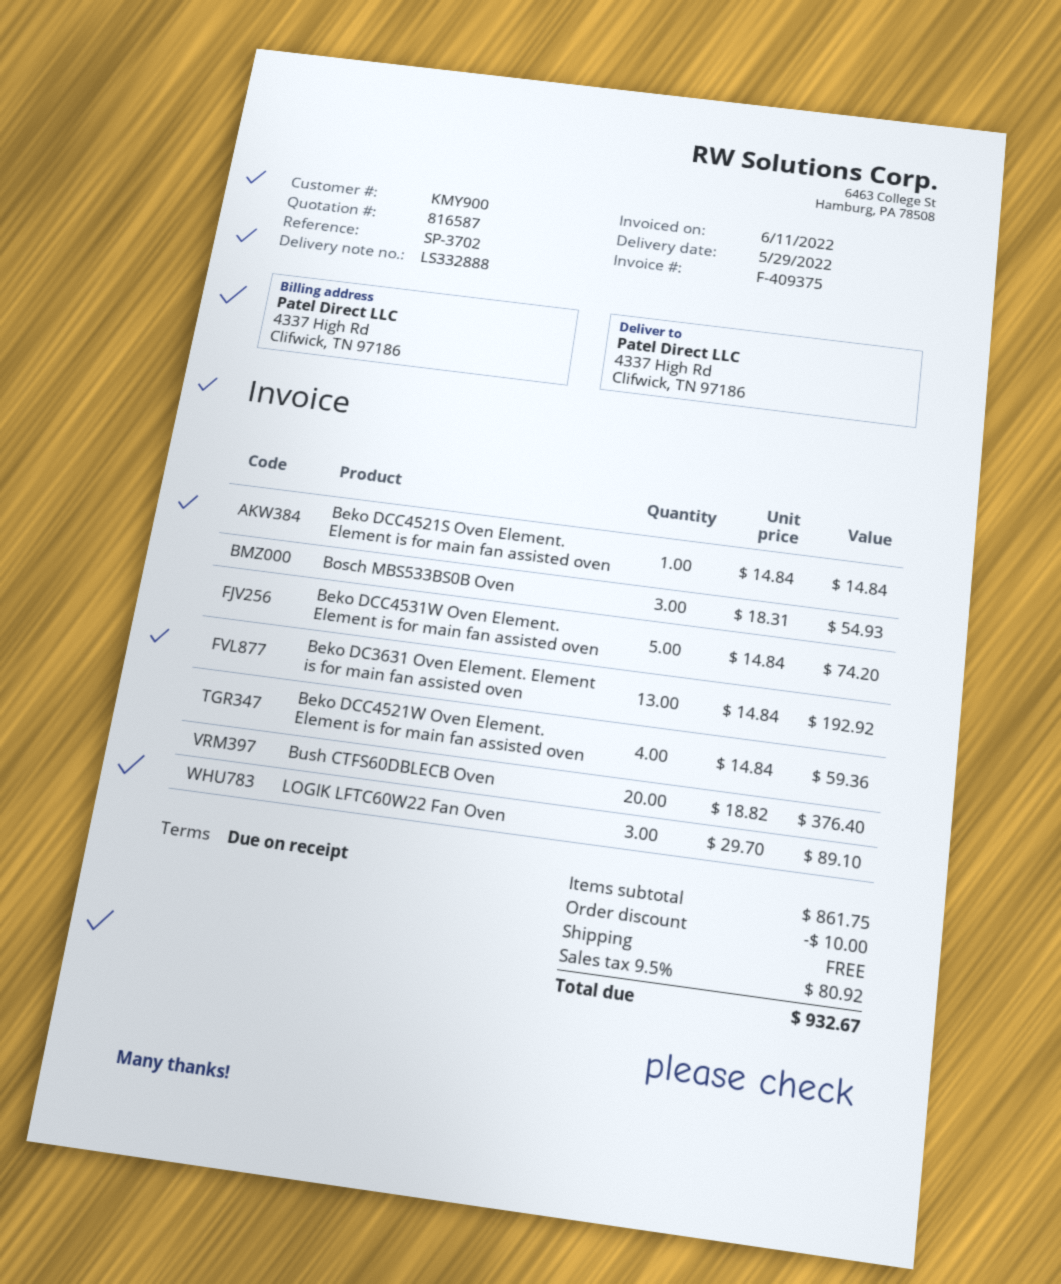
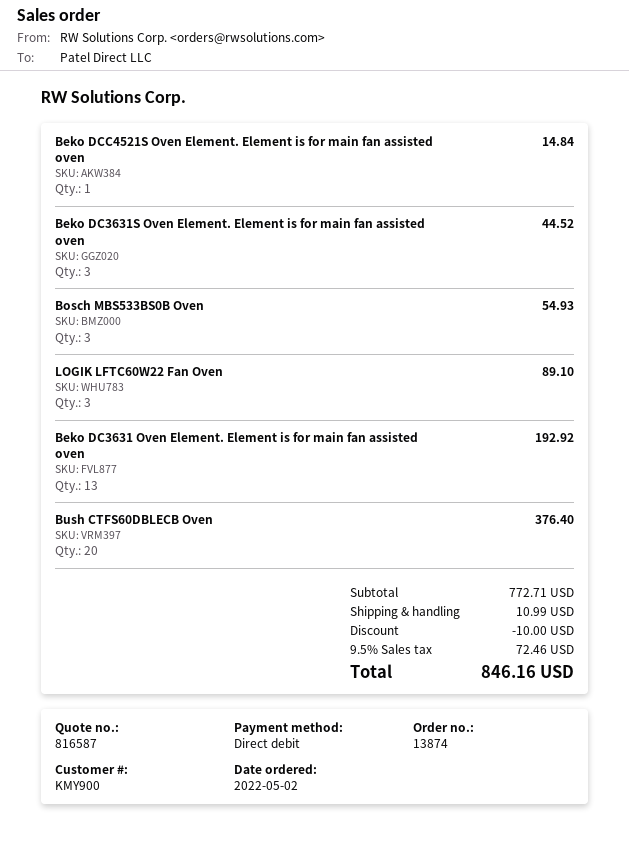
Beko DCC4531W Oven Element. Element is for main fan assisted oven: 5 for 74.20 -> none
Beko DCC4521W Oven Element. Element is for main fan assisted oven: 4 for 59.36 -> none
Beko DC3631S Oven Element. Element is for main fan assisted oven: none -> 3 for 44.52
subtotal: 861.75 -> 772.71
shipping: 0.00 -> 10.99
tax: 9.5% = 80.92 -> 9.5% = 72.46
total: 932.67 -> 846.16

